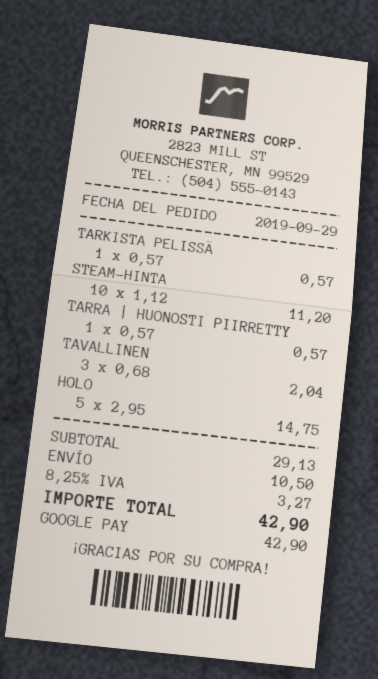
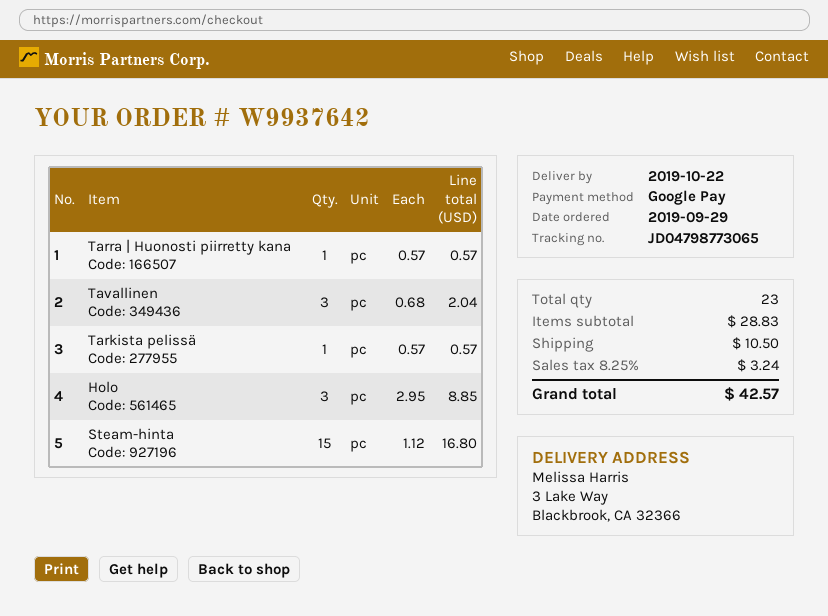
STEAM-HINTA: 10 x 1.12 = 11.20 -> 15 x 1.12 = 16.80
HOLO: 5 x 2.95 = 14.75 -> 3 x 2.95 = 8.85
subtotal: 29.13 -> 28.83
tax: 8.25% = 3.27 -> 8.25% = 3.24
total: 42.90 -> 42.57

